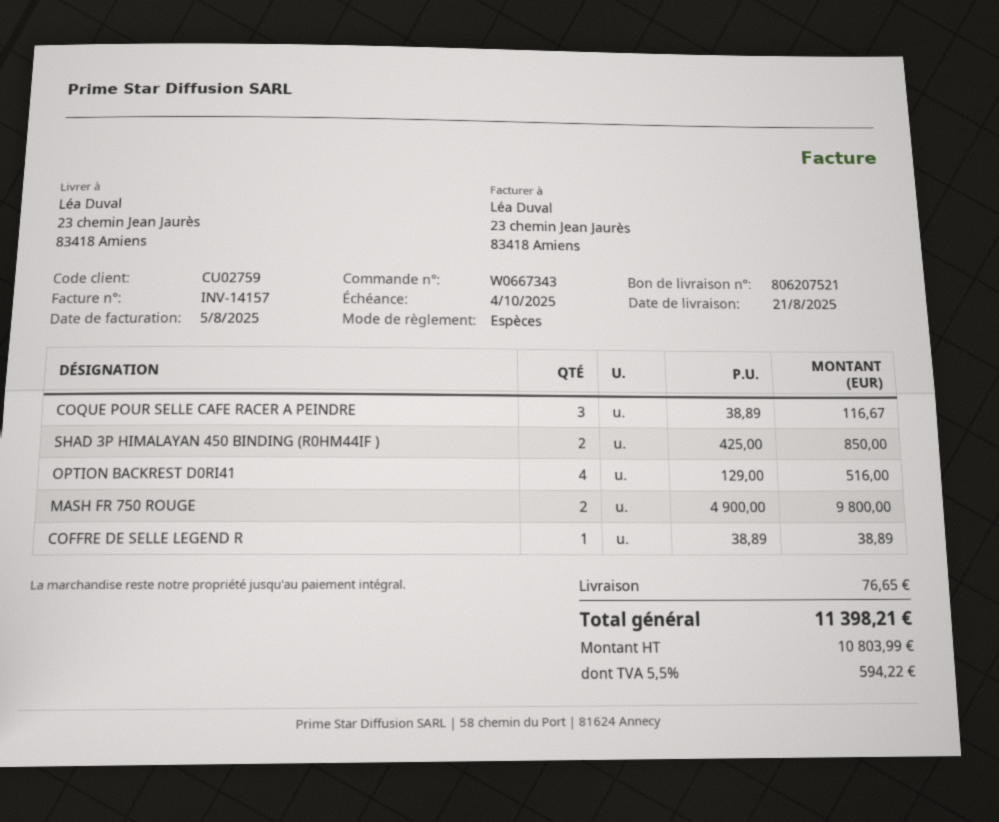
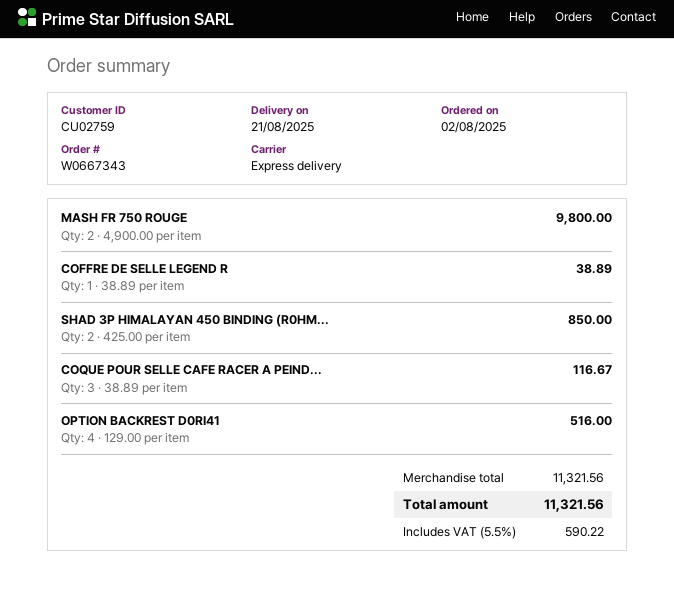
shipping: 76.65 -> none
tax: 5.5% = 594.22 -> 5.5% = 590.22
total: 11398.21 -> 11321.56

